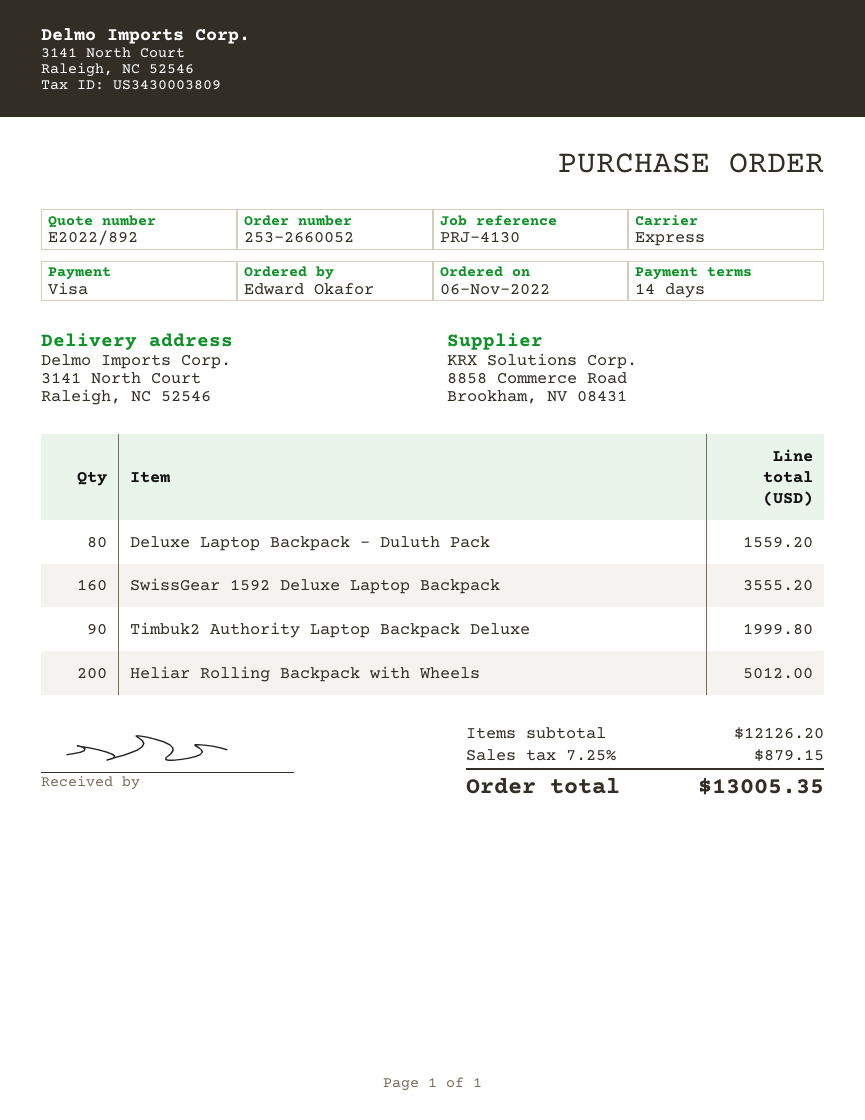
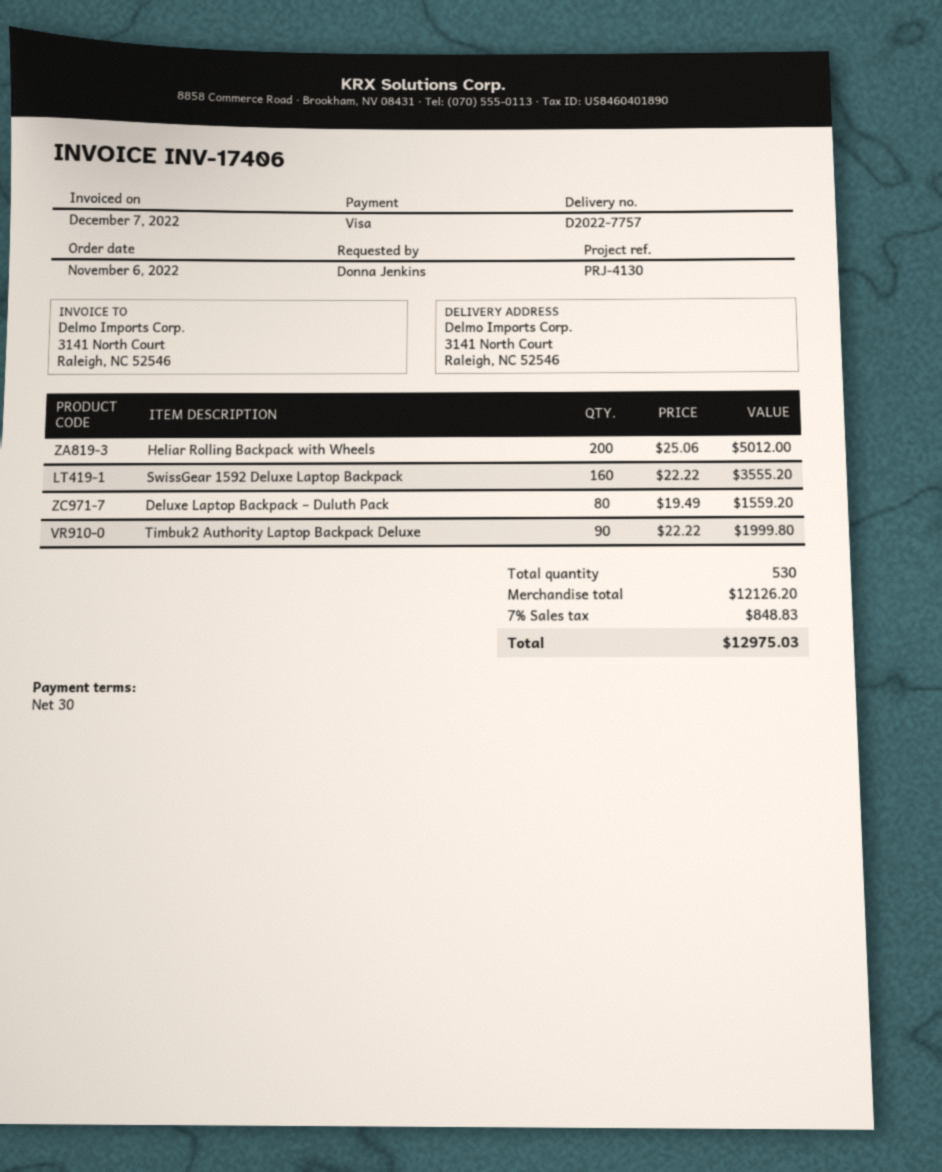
payment terms: 14 days -> 30 days
ordered by: Edward Okafor -> Donna Jenkins
tax: 7.25% = 879.15 -> 7% = 848.83
total: 13005.35 -> 12975.03

